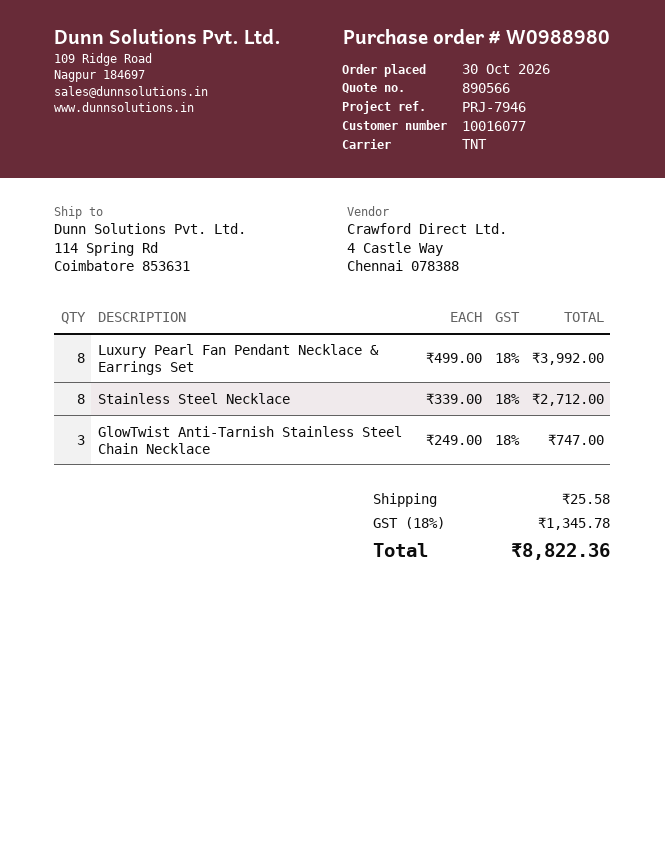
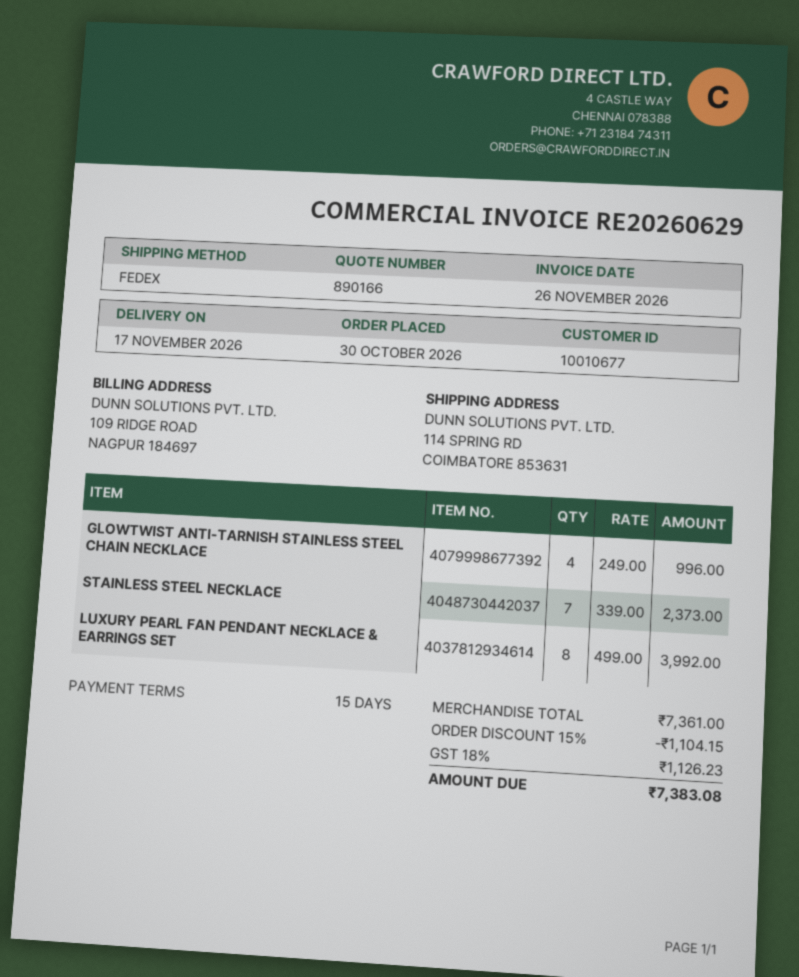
quote number: 890566 -> 890166
customer number: 10016077 -> 10010677
shipping method: TNT -> FedEx
Stainless Steel Necklace: 8 x 339.00 = 2712.00 -> 7 x 339.00 = 2373.00
GlowTwist Anti-Tarnish Stainless Steel Chain Necklace: 3 x 249.00 = 747.00 -> 4 x 249.00 = 996.00
discount: none -> 15% = 1104.15
shipping: 25.58 -> none
tax: 18% = 1345.78 -> 18% = 1126.23
total: 8822.36 -> 7383.08

